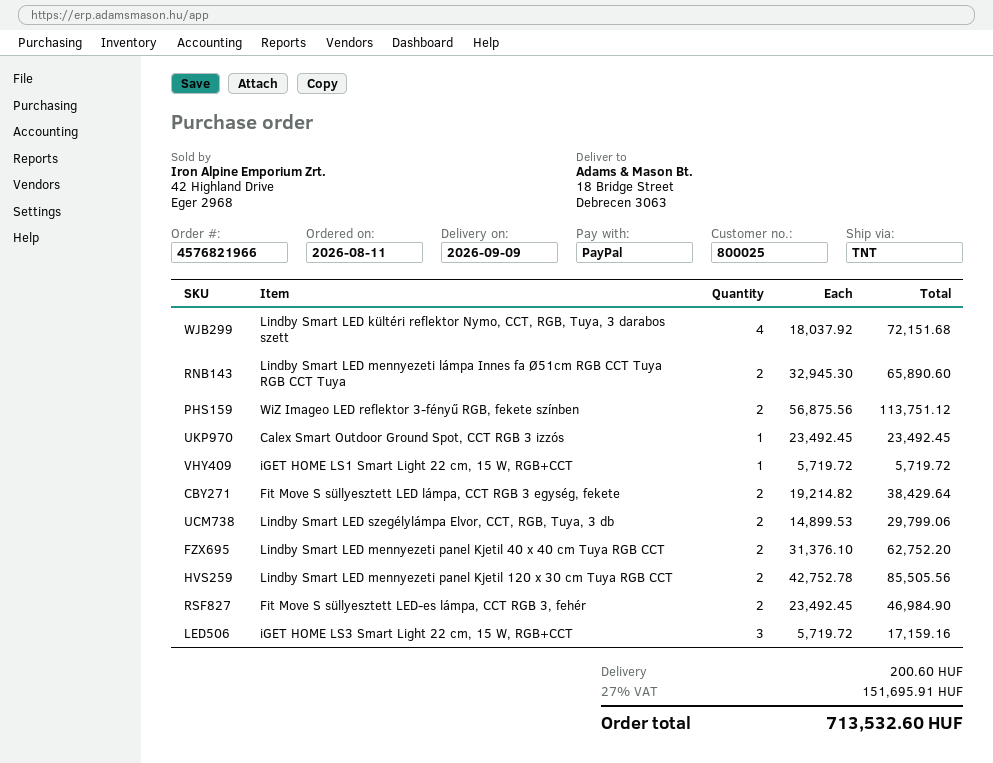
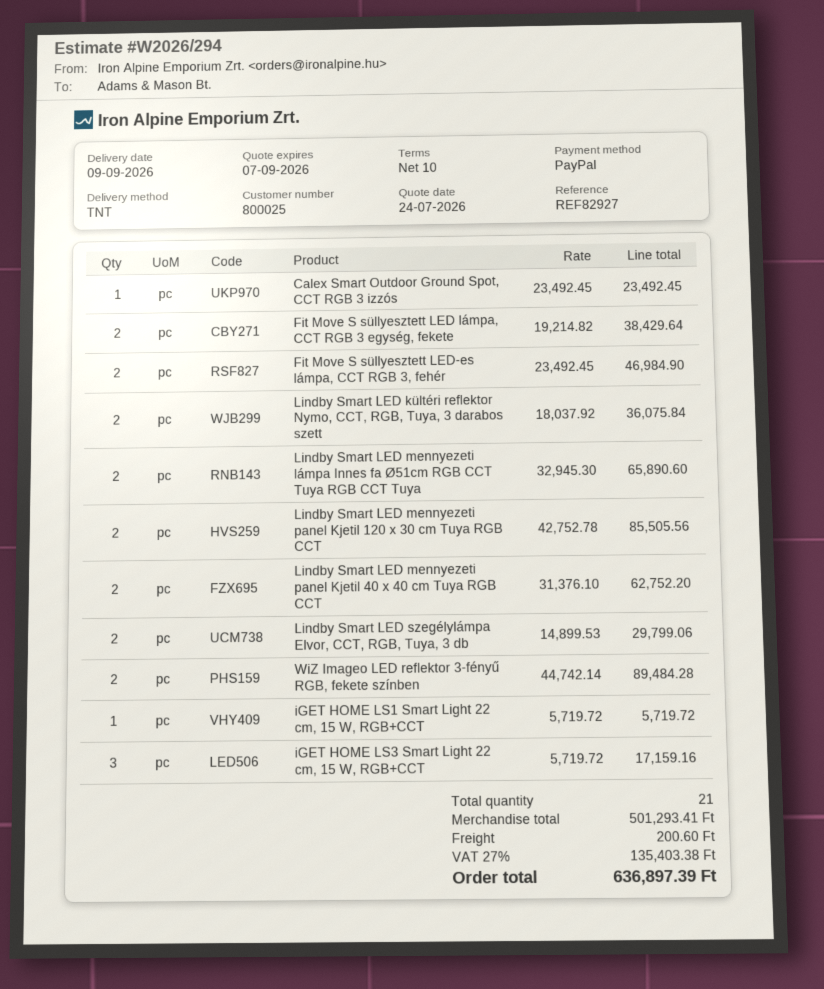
Lindby Smart LED kültéri reflektor Nymo, CCT, RGB, Tuya, 3 darabos szett: 4 x 18037.92 = 72151.68 -> 2 x 18037.92 = 36075.84
WiZ Imageo LED reflektor 3-fényű RGB, fekete színben: 2 x 56875.56 = 113751.12 -> 2 x 44742.14 = 89484.28
tax: 27% = 151695.91 -> 27% = 135403.38
total: 713532.60 -> 636897.39

